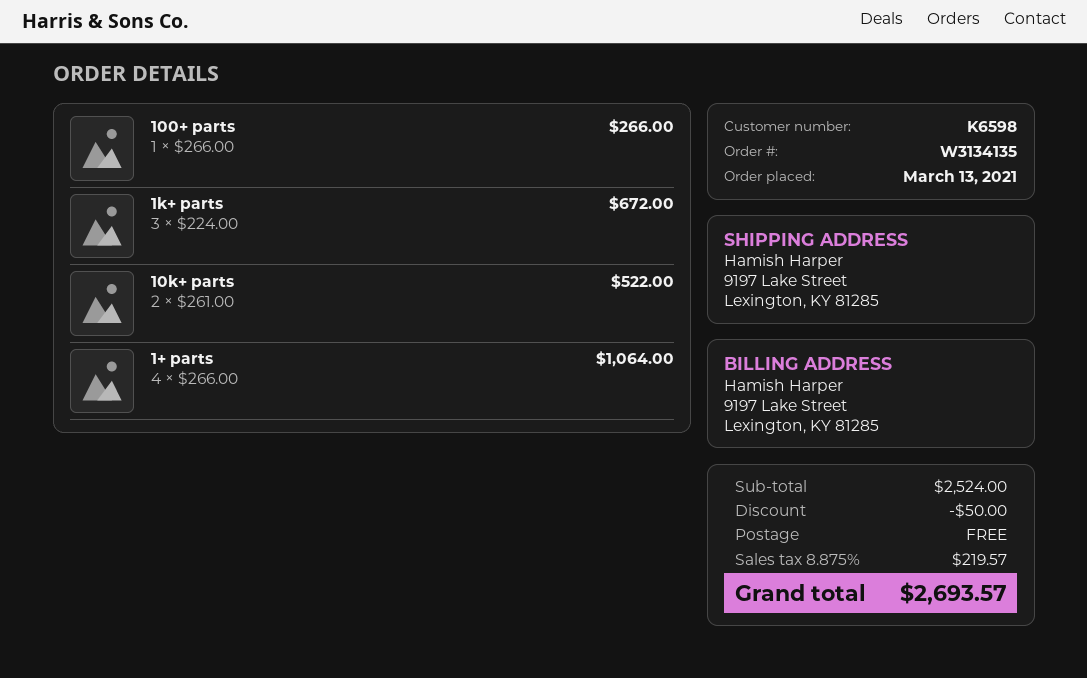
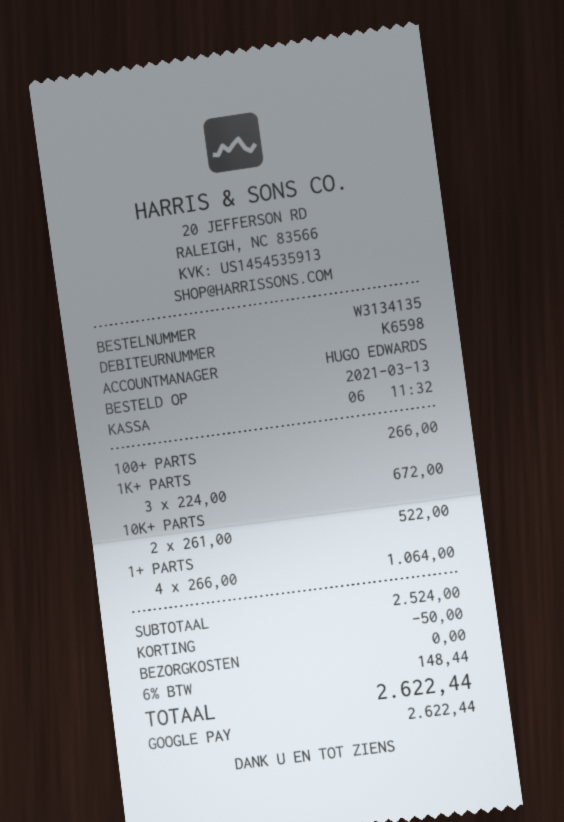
tax: 8.875% = 219.57 -> 6% = 148.44
total: 2693.57 -> 2622.44

